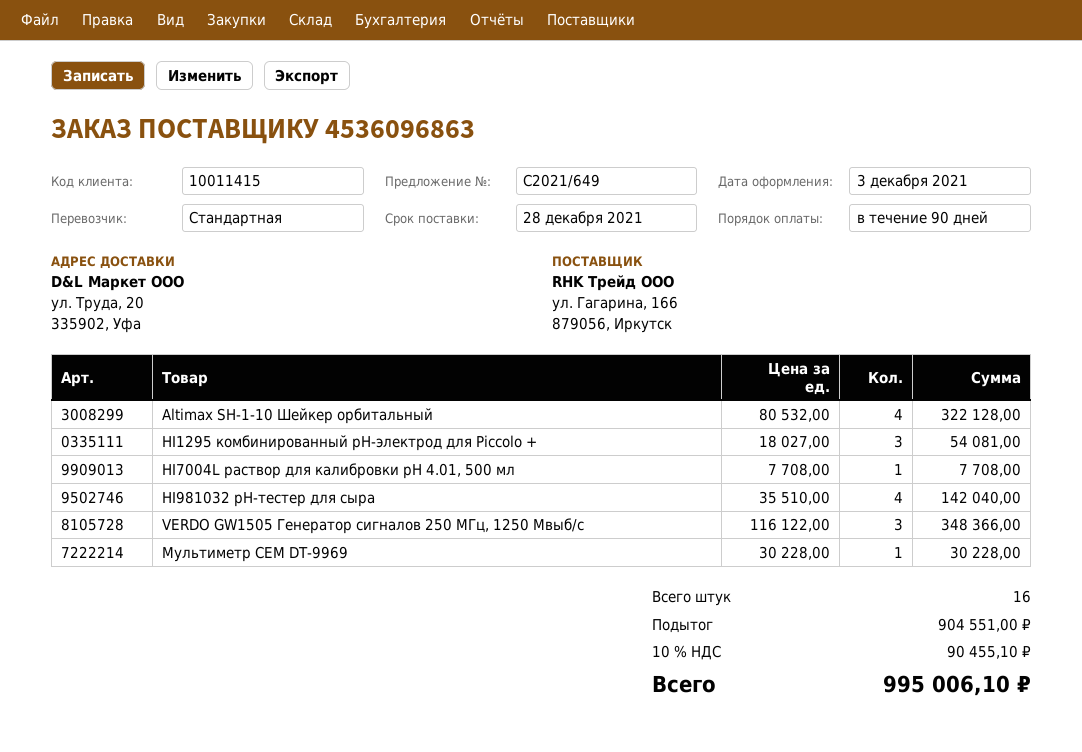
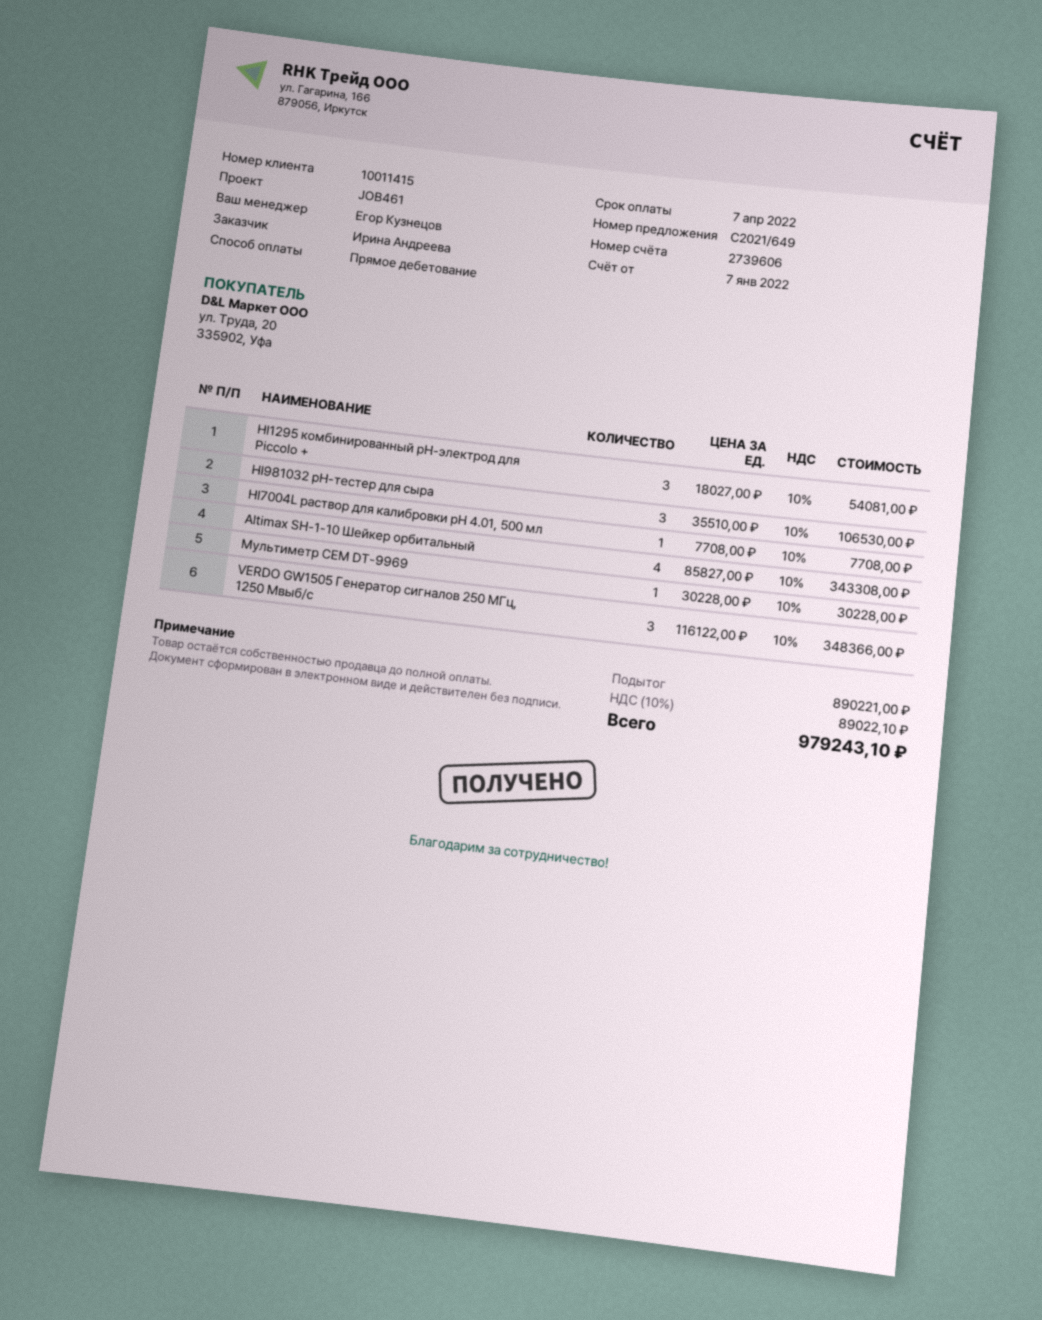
Altimax SH-1-10 Шейкер орбитальный: 4 x 80532.00 = 322128.00 -> 4 x 85827.00 = 343308.00
HI981032 pH-тестер для сыра: 4 x 35510.00 = 142040.00 -> 3 x 35510.00 = 106530.00
subtotal: 904551.00 -> 890221.00
tax: 10% = 90455.10 -> 10% = 89022.10
total: 995006.10 -> 979243.10

